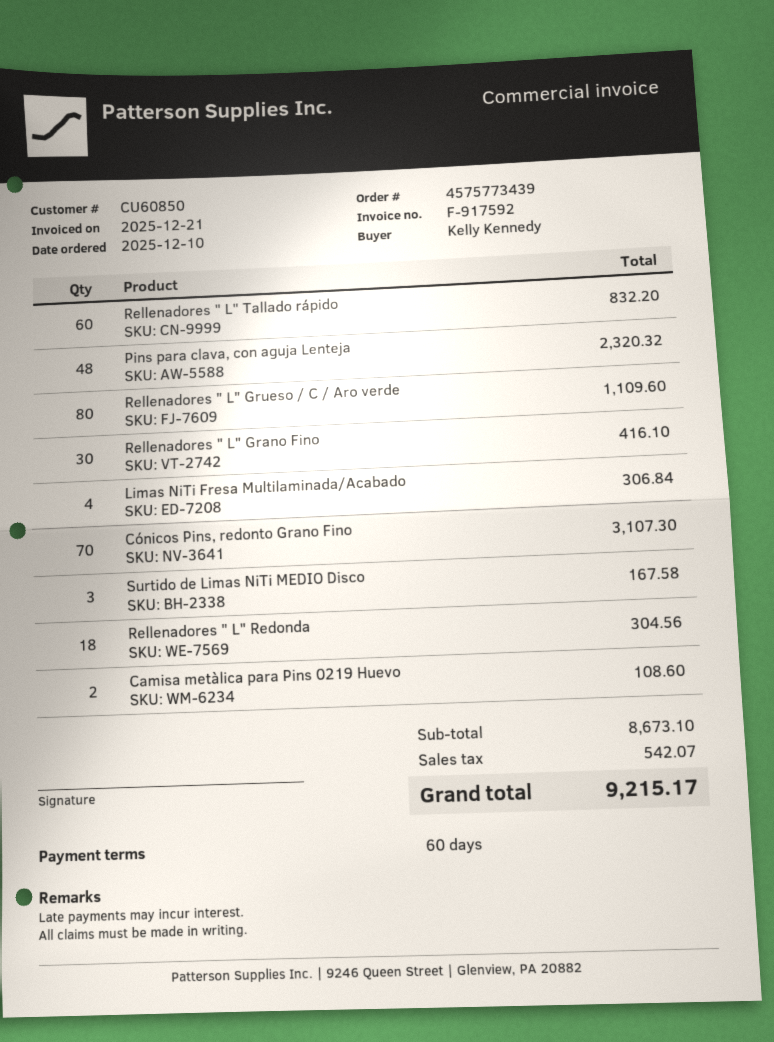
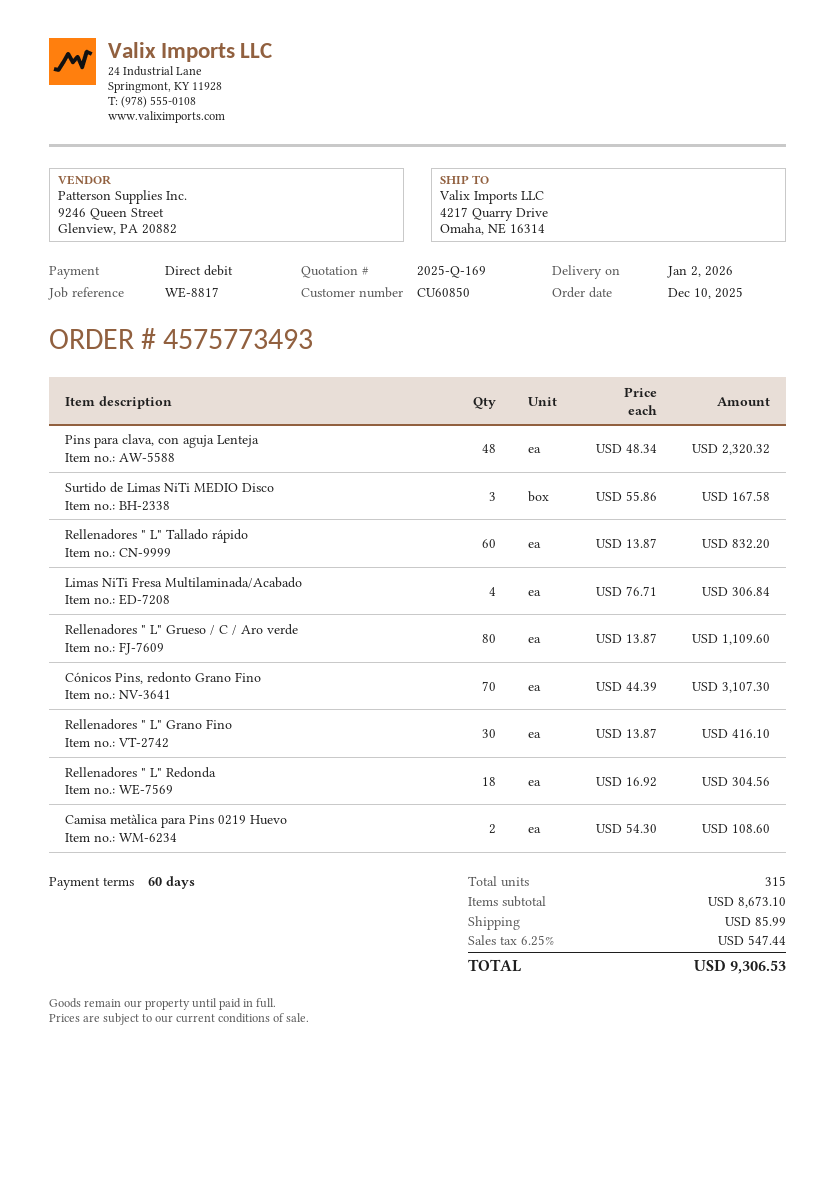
order number: 4575773439 -> 4575773493
shipping: none -> 85.99
tax: 542.07 -> 547.44
total: 9215.17 -> 9306.53

